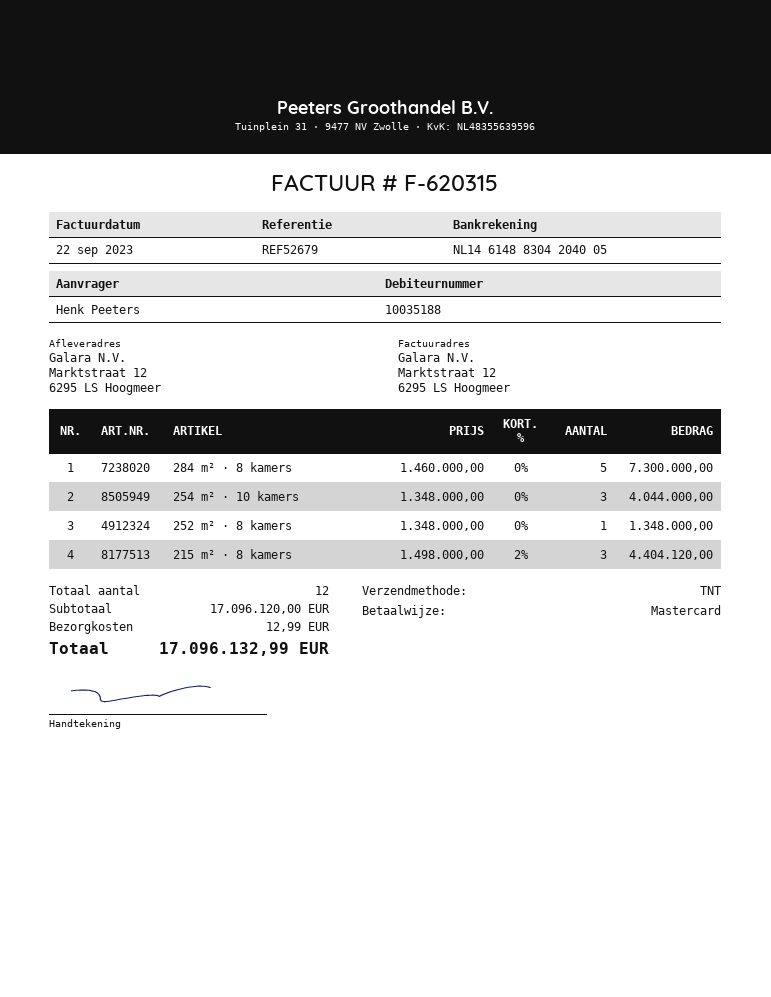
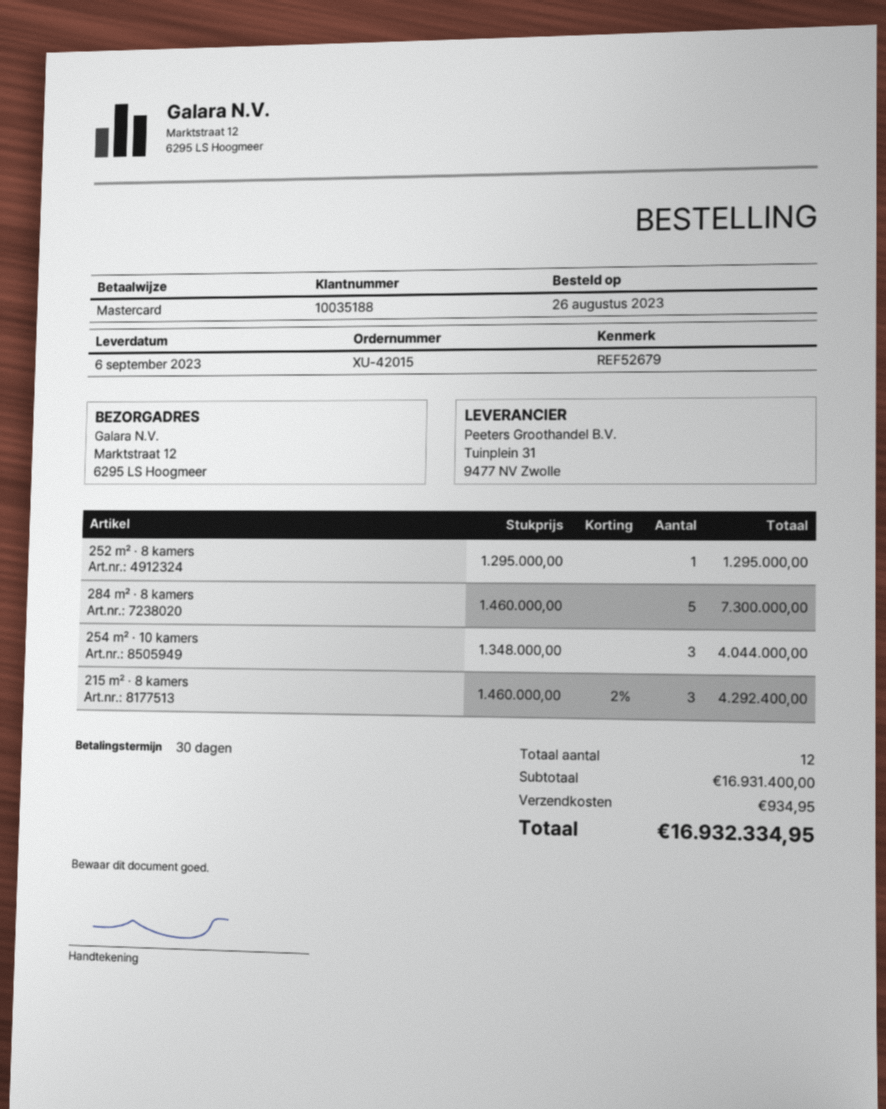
252 m² · 8 kamers: 1 x 1348000.00 = 1348000.00 -> 1 x 1295000.00 = 1295000.00
215 m² · 8 kamers: 3 x 1498000.00 - 2% = 4404120.00 -> 3 x 1460000.00 - 2% = 4292400.00
subtotal: 17096120.00 -> 16931400.00
shipping: 12.99 -> 934.95
total: 17096132.99 -> 16932334.95

